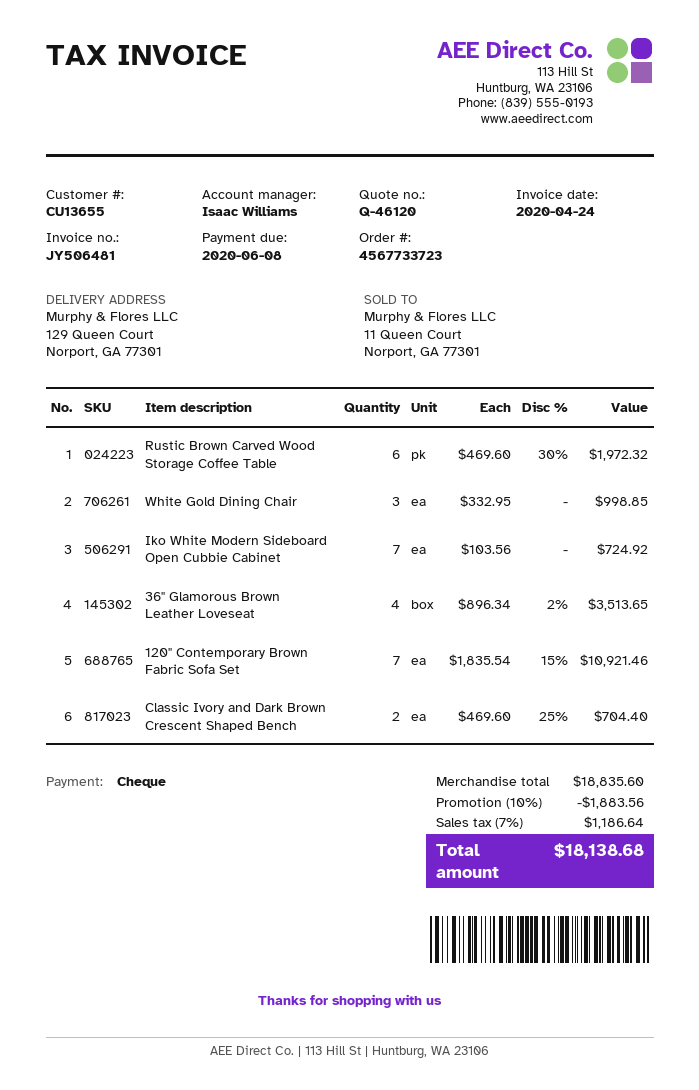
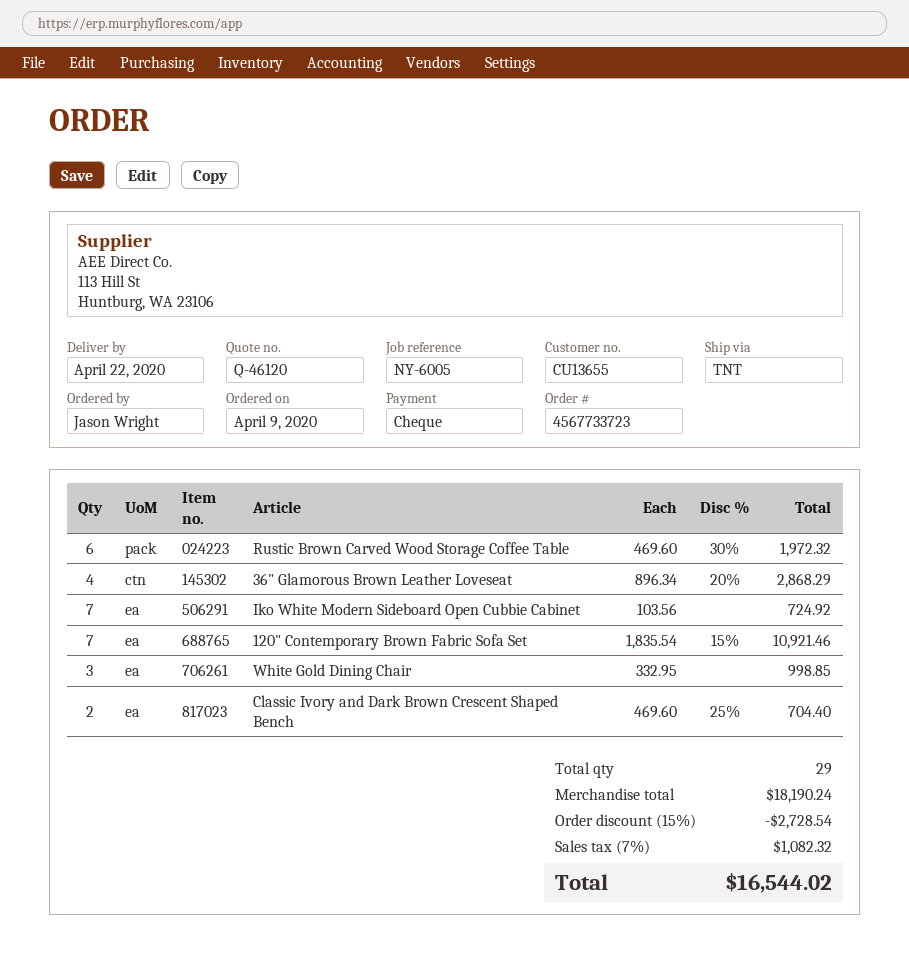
36" Glamorous Brown Leather Loveseat: 4 x 896.34 - 2% = 3513.65 -> 4 x 896.34 - 20% = 2868.29
subtotal: 18835.60 -> 18190.24
discount: 10% = 1883.56 -> 15% = 2728.54
tax: 7% = 1186.64 -> 7% = 1082.32
total: 18138.68 -> 16544.02

